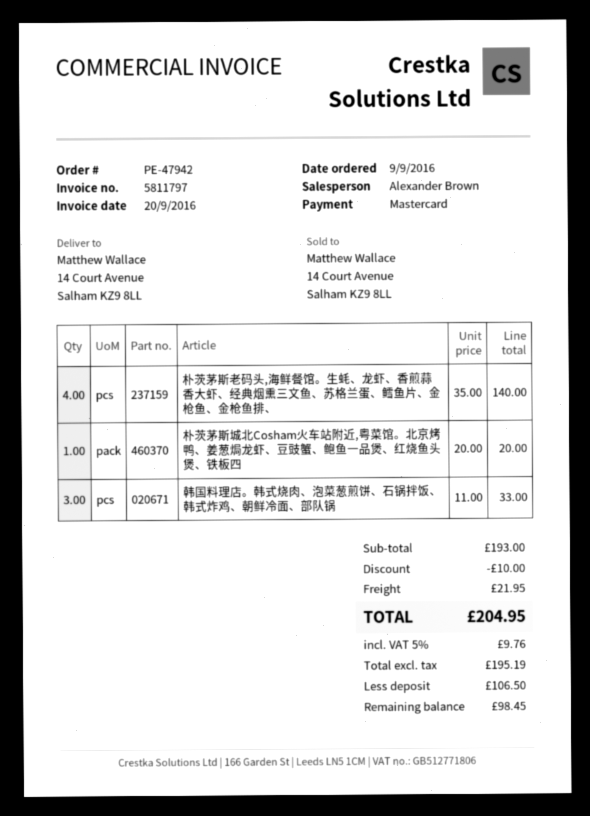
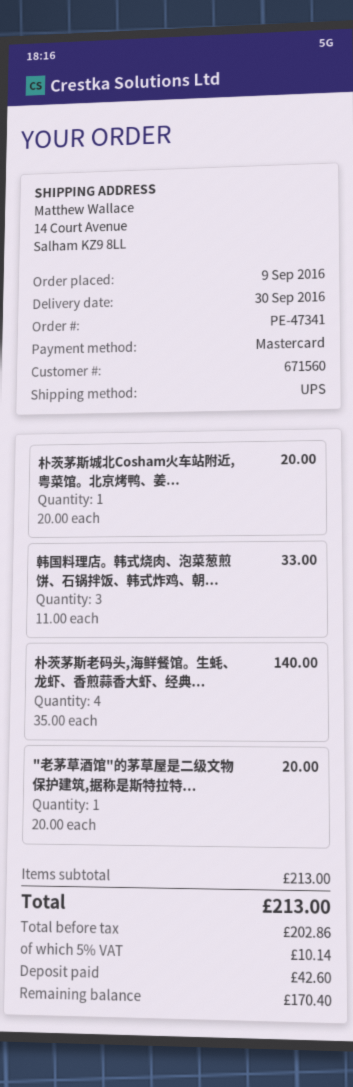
order number: PE-47942 -> PE-47341
"老茅草酒馆"的茅草屋是二级文物保护建筑,据称是斯特拉特...: none -> 1 x 20.00 = 20.00
subtotal: 193.00 -> 213.00
discount: 10.00 -> none
shipping: 21.95 -> none
net: 195.19 -> 202.86
tax: 5% = 9.76 -> 5% = 10.14
total: 204.95 -> 213.00
deposit: 106.50 -> 42.60
balance: 98.45 -> 170.40

